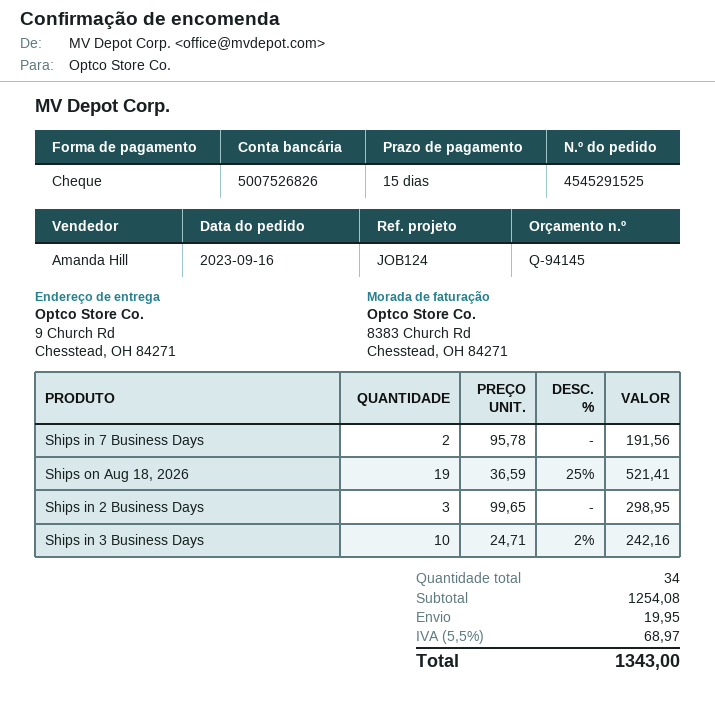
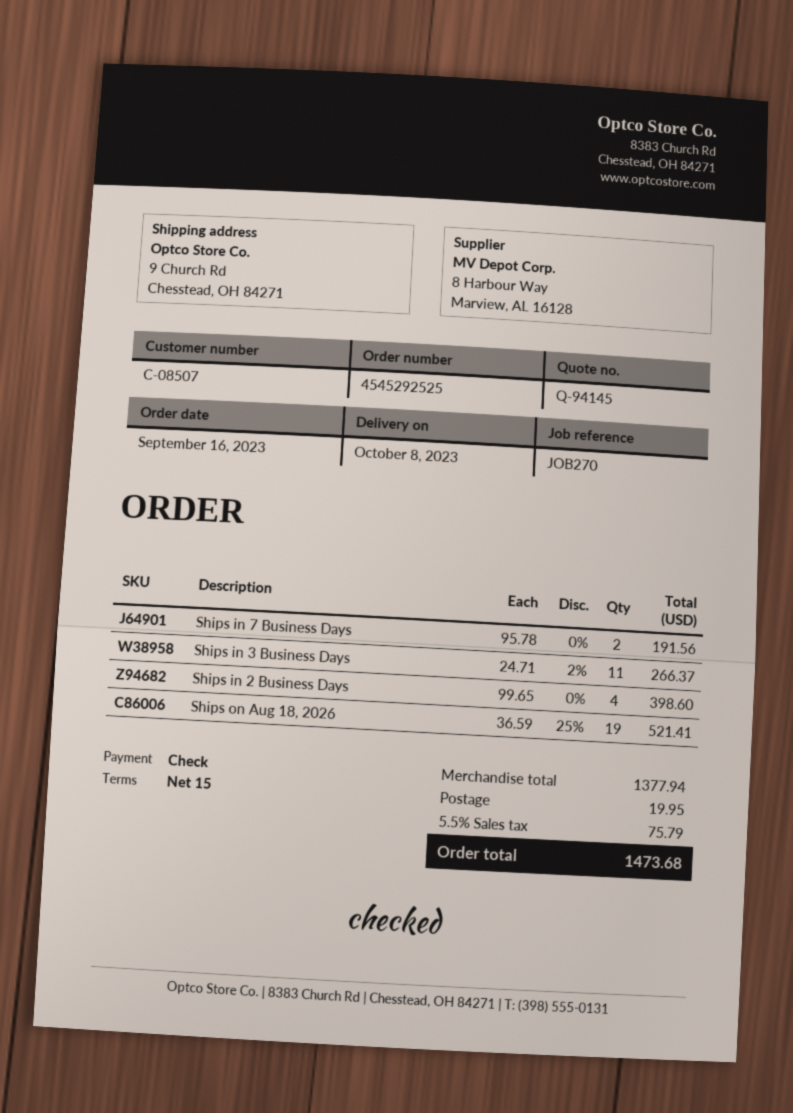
order number: 4545291525 -> 4545292525
reference: JOB124 -> JOB270
Ships in 2 Business Days: 3 x 99.65 = 298.95 -> 4 x 99.65 = 398.60
Ships in 3 Business Days: 10 x 24.71 - 2% = 242.16 -> 11 x 24.71 - 2% = 266.37
subtotal: 1254.08 -> 1377.94
tax: 5.5% = 68.97 -> 5.5% = 75.79
total: 1343.00 -> 1473.68

